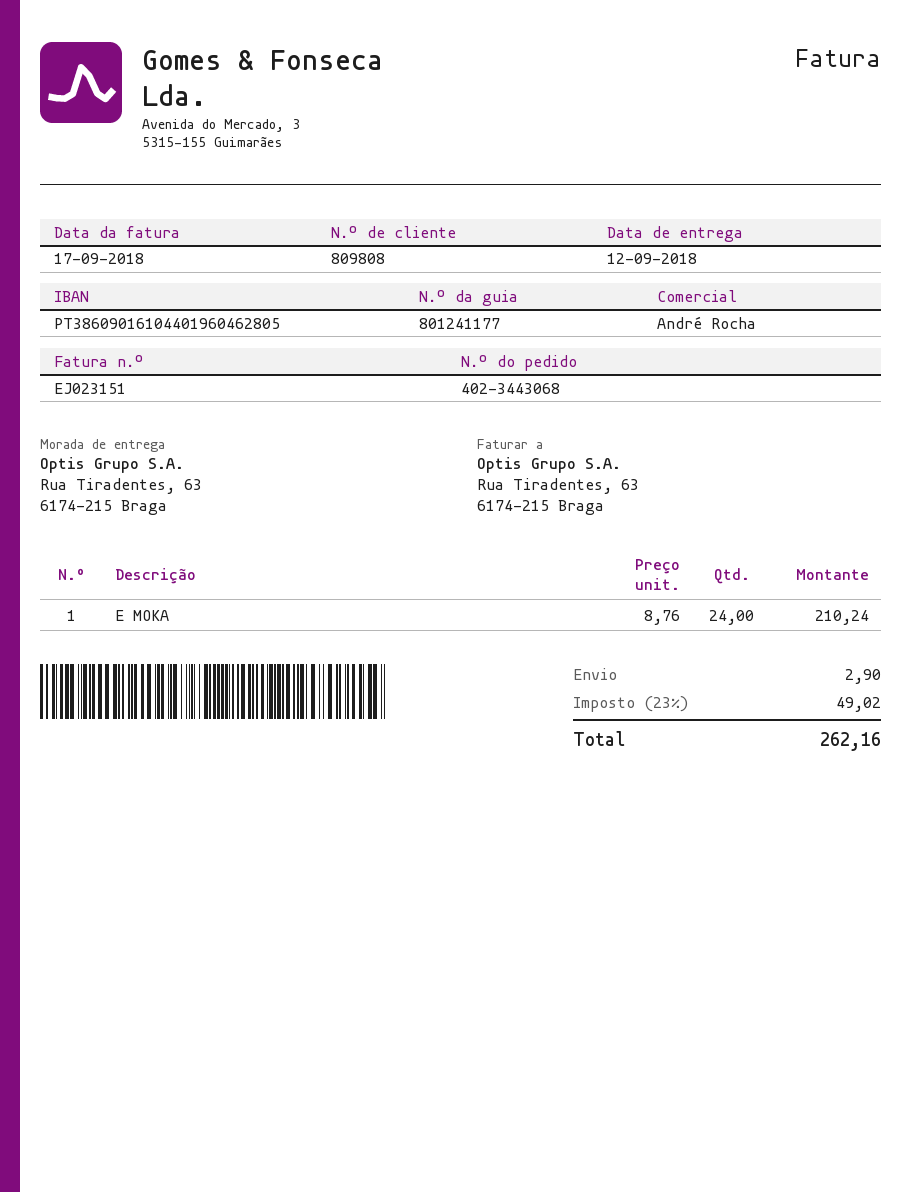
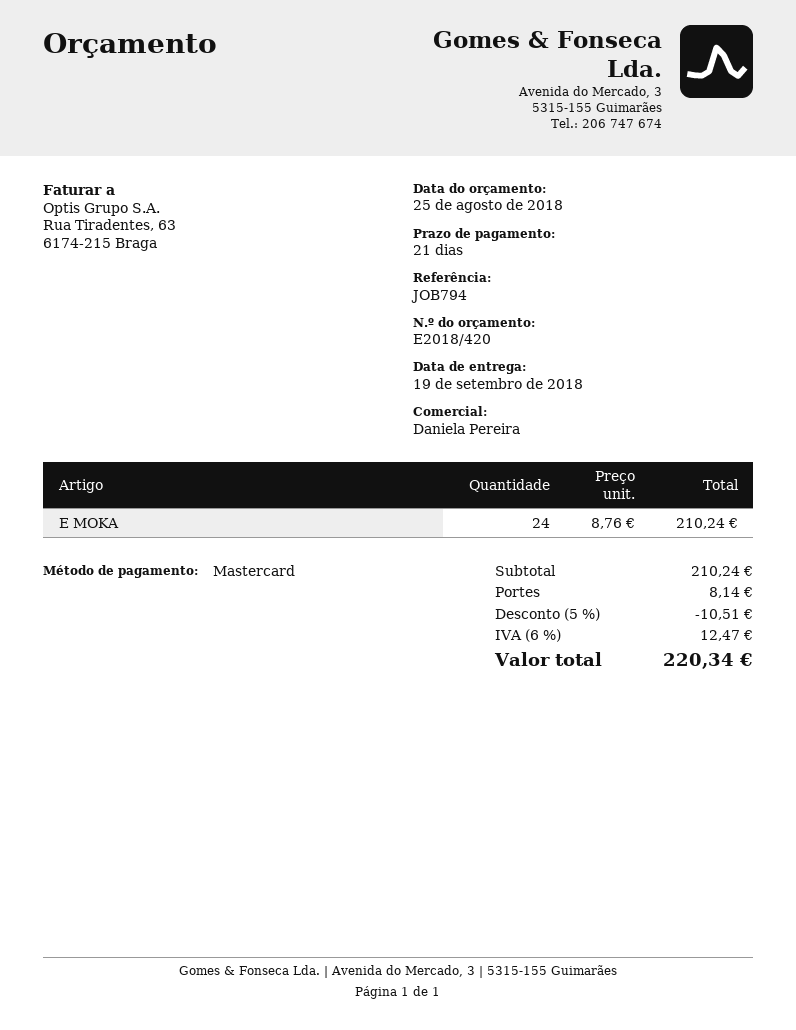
delivery date: 2018-09-12 -> 2018-09-19
sales rep: André Rocha -> Daniela Pereira
discount: none -> 5% = 10.51
shipping: 2.90 -> 8.14
tax: 23% = 49.02 -> 6% = 12.47
total: 262.16 -> 220.34

